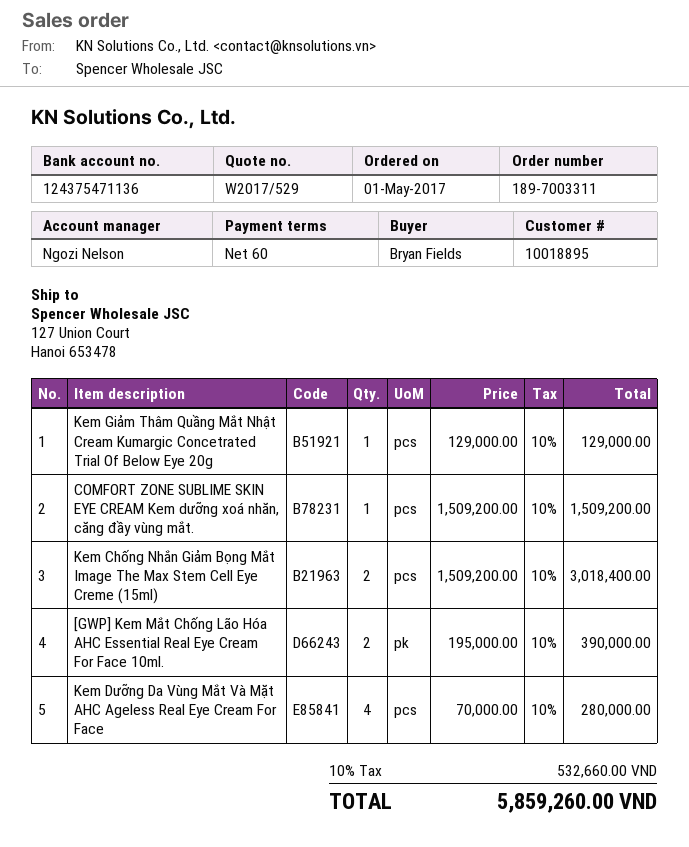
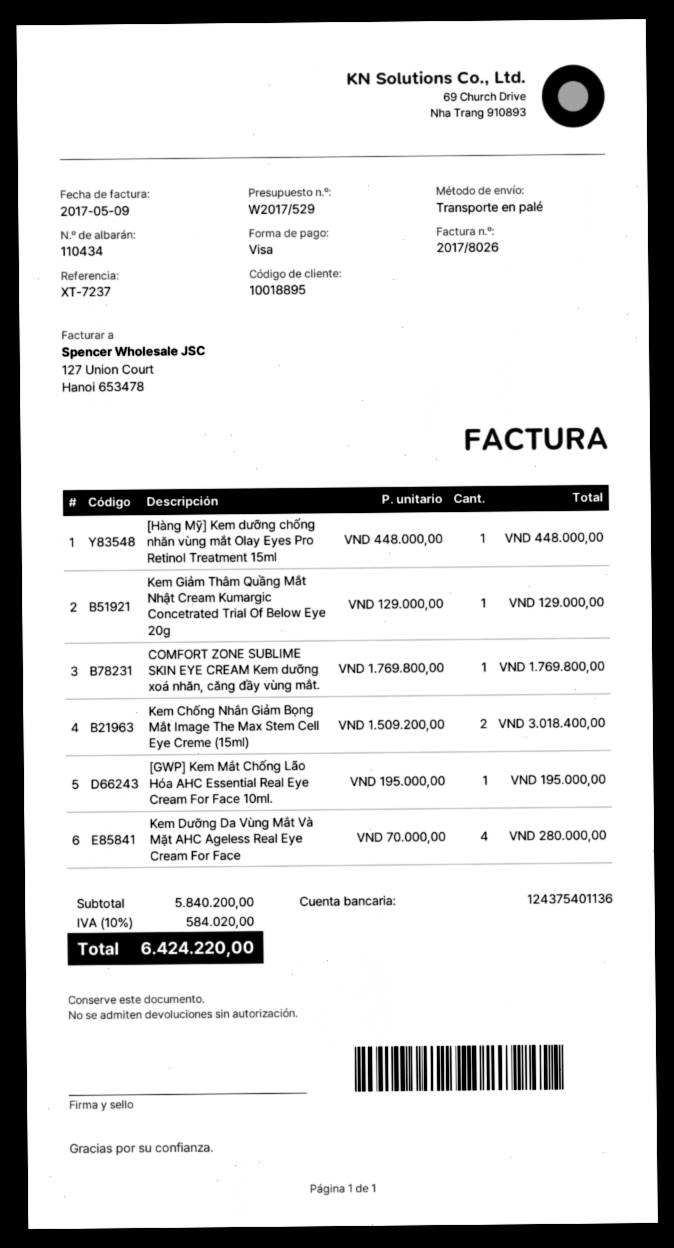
bank account: 124375471136 -> 124375401136
COMFORT ZONE SUBLIME SKIN EYE CREAM Kem dưỡng xoá nhăn, căng đầy vùng mắt.: 1 x 1509200.00 = 1509200.00 -> 1 x 1769800.00 = 1769800.00
[GWP] Kem Mắt Chống Lão Hóa AHC Essential Real Eye Cream For Face 10ml.: 2 x 195000.00 = 390000.00 -> 1 x 195000.00 = 195000.00
[Hàng Mỹ] Kem dưỡng chống nhăn vùng mắt Olay Eyes Pro Retinol Treatment 15ml: none -> 1 x 448000.00 = 448000.00
tax: 10% = 532660.00 -> 10% = 584020.00
total: 5859260.00 -> 6424220.00

